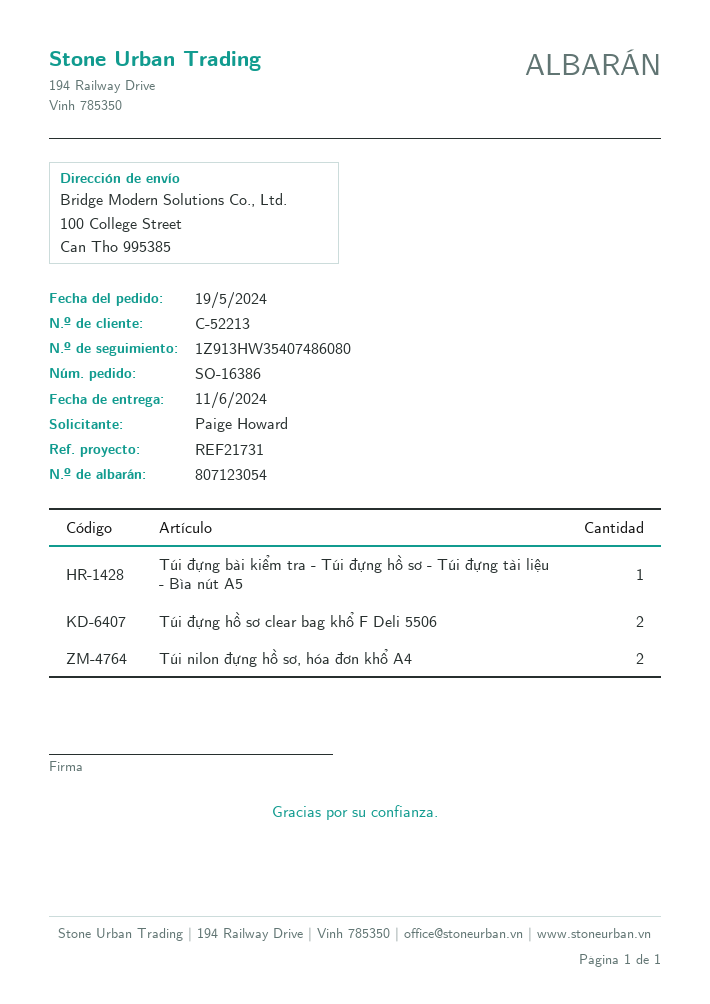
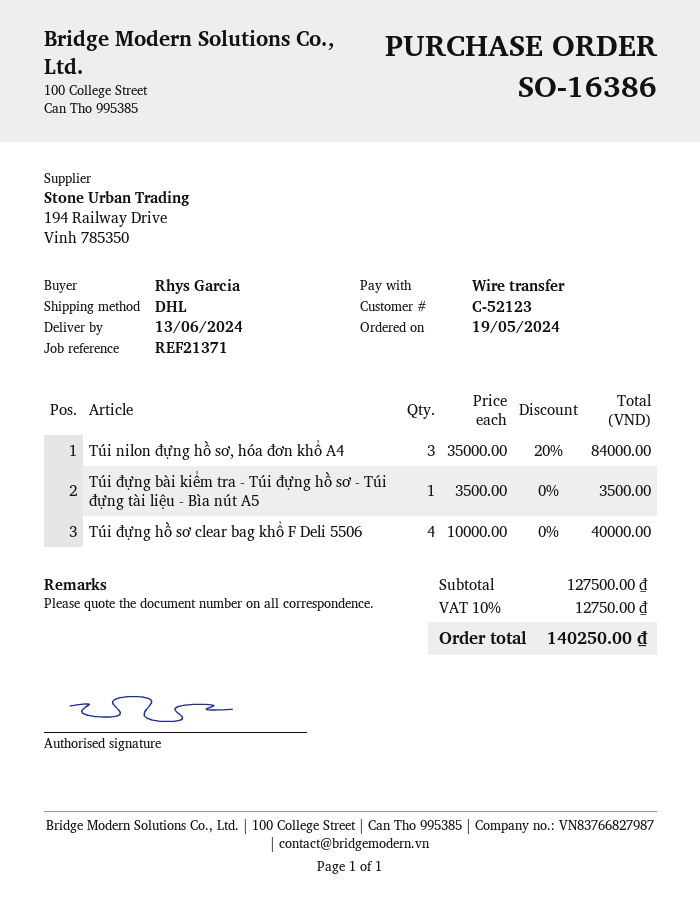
delivery date: 2024-06-11 -> 2024-06-13
customer number: C-52213 -> C-52123
reference: REF21731 -> REF21371
ordered by: Paige Howard -> Rhys Garcia
Túi đựng hồ sơ clear bag khổ F Deli 5506: 2 -> 4
Túi nilon đựng hồ sơ, hóa đơn khổ A4: 2 -> 3

